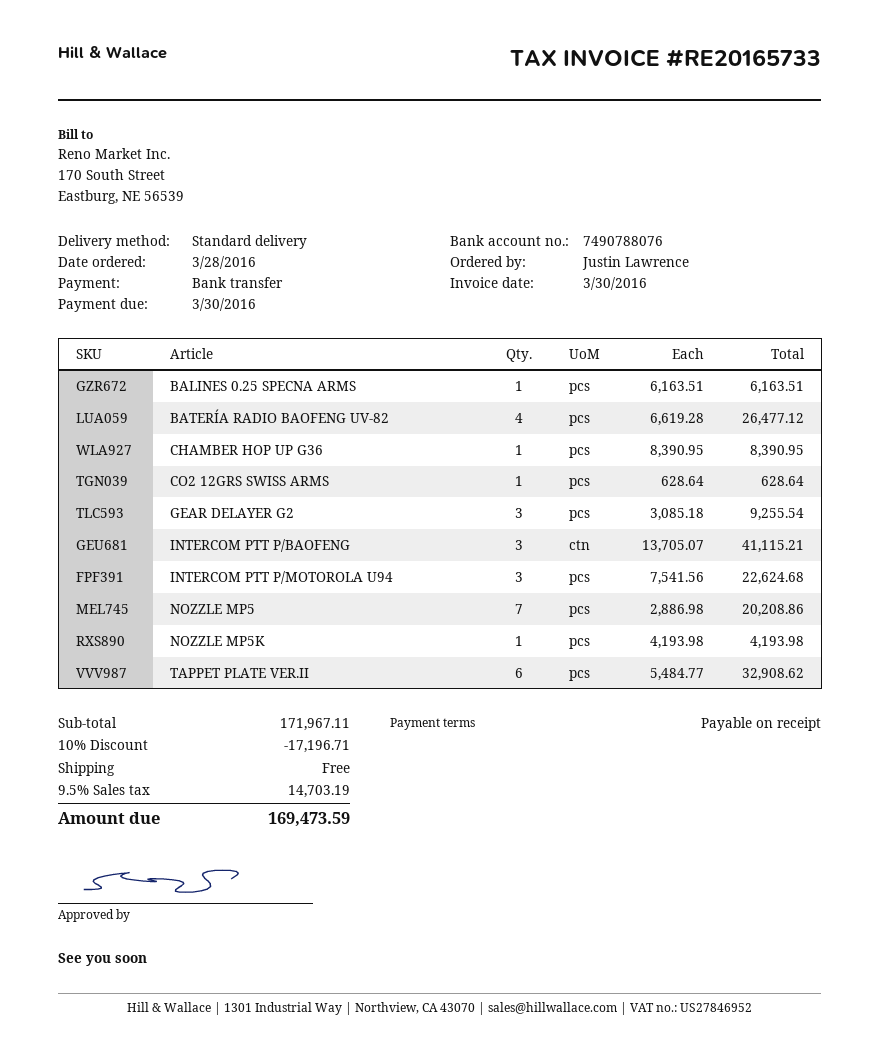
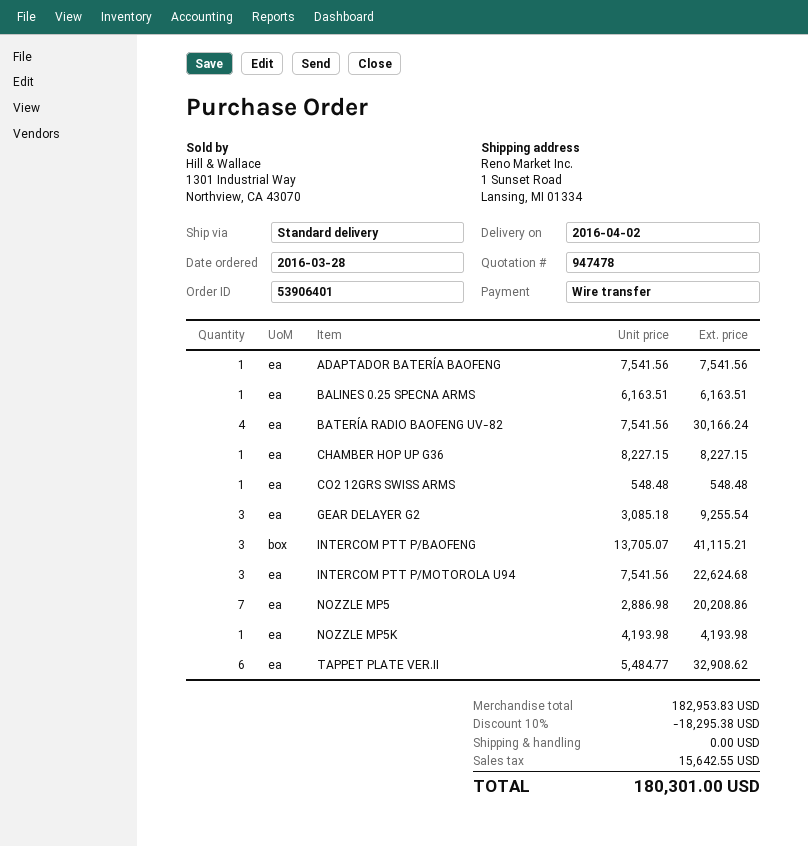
BATERÍA RADIO BAOFENG UV-82: 4 x 6619.28 = 26477.12 -> 4 x 7541.56 = 30166.24
CHAMBER HOP UP G36: 1 x 8390.95 = 8390.95 -> 1 x 8227.15 = 8227.15
CO2 12GRS SWISS ARMS: 1 x 628.64 = 628.64 -> 1 x 548.48 = 548.48
ADAPTADOR BATERÍA BAOFENG: none -> 1 x 7541.56 = 7541.56
subtotal: 171967.11 -> 182953.83
discount: 10% = 17196.71 -> 10% = 18295.38
tax: 14703.19 -> 15642.55
total: 169473.59 -> 180301.00

